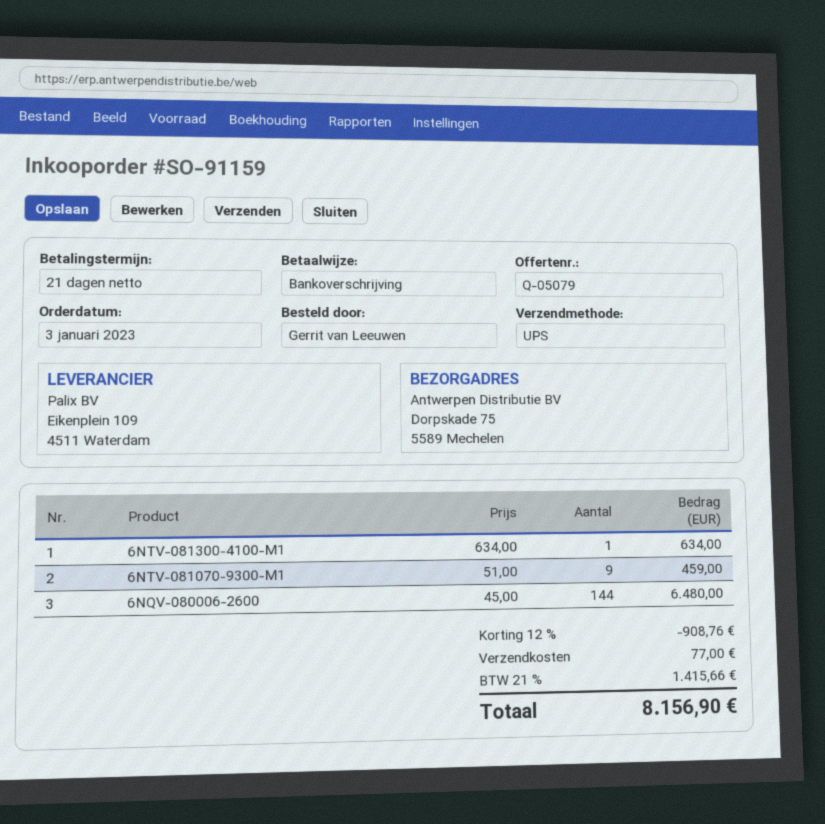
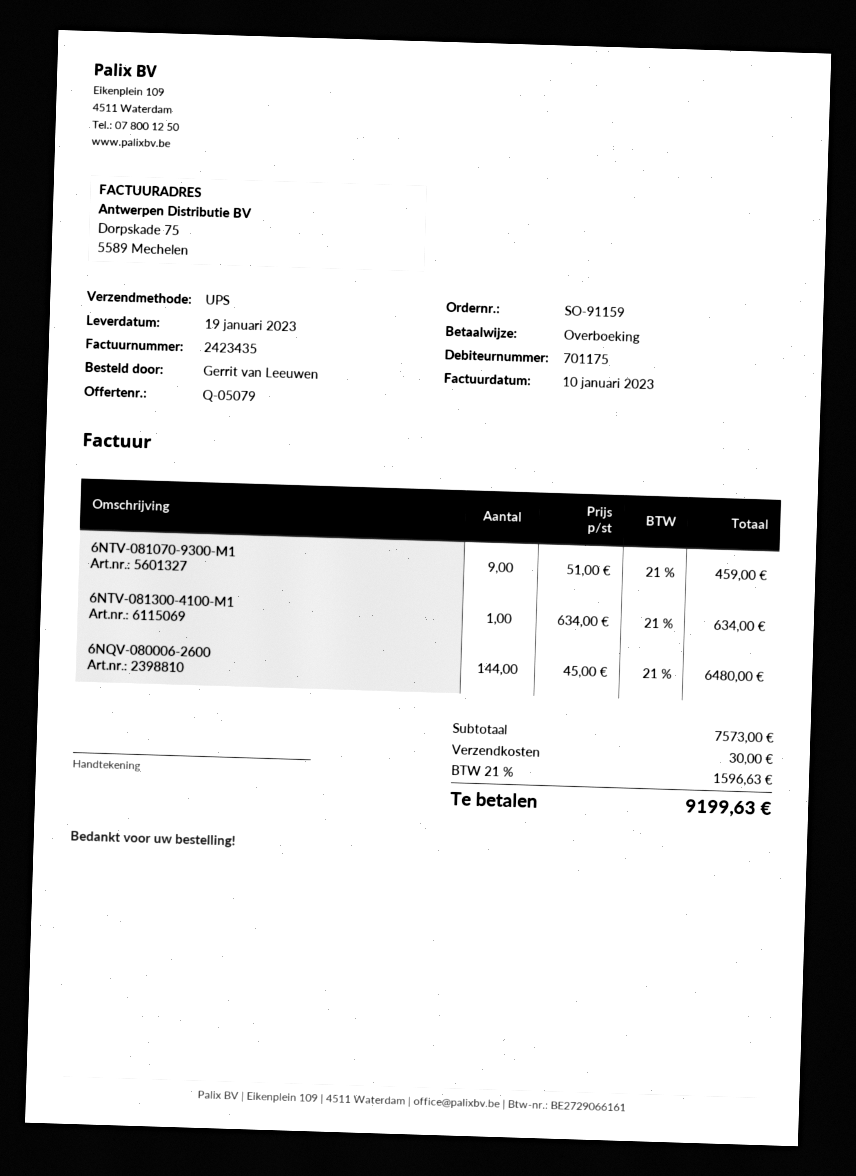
discount: 12% = 908.76 -> none
shipping: 77.00 -> 30.00
tax: 21% = 1415.66 -> 21% = 1596.63
total: 8156.90 -> 9199.63

